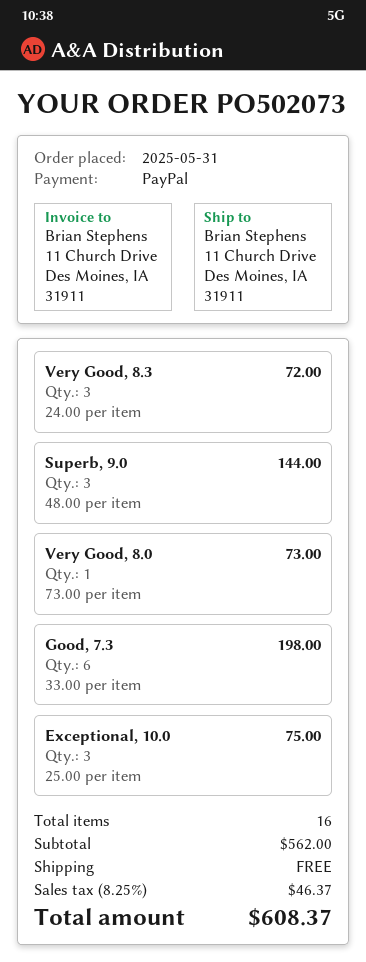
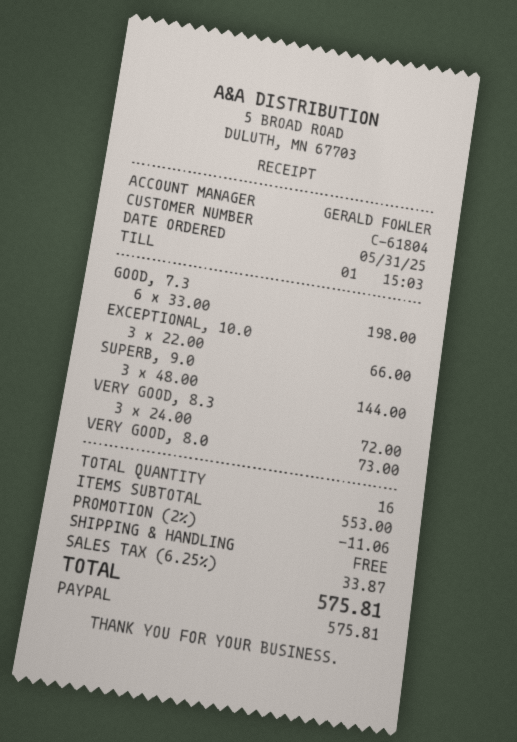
Exceptional, 10.0: 3 x 25.00 = 75.00 -> 3 x 22.00 = 66.00
subtotal: 562.00 -> 553.00
discount: none -> 2% = 11.06
tax: 8.25% = 46.37 -> 6.25% = 33.87
total: 608.37 -> 575.81

